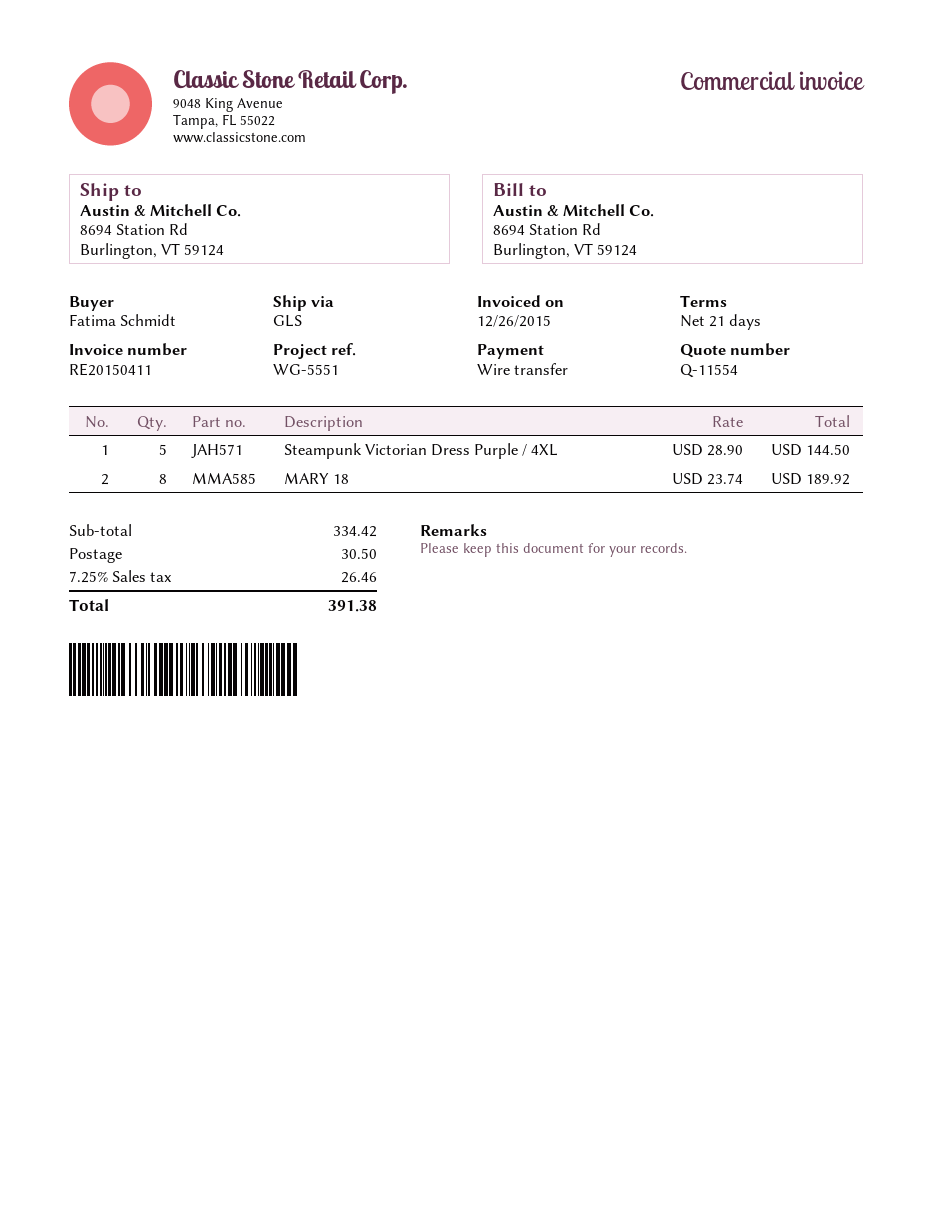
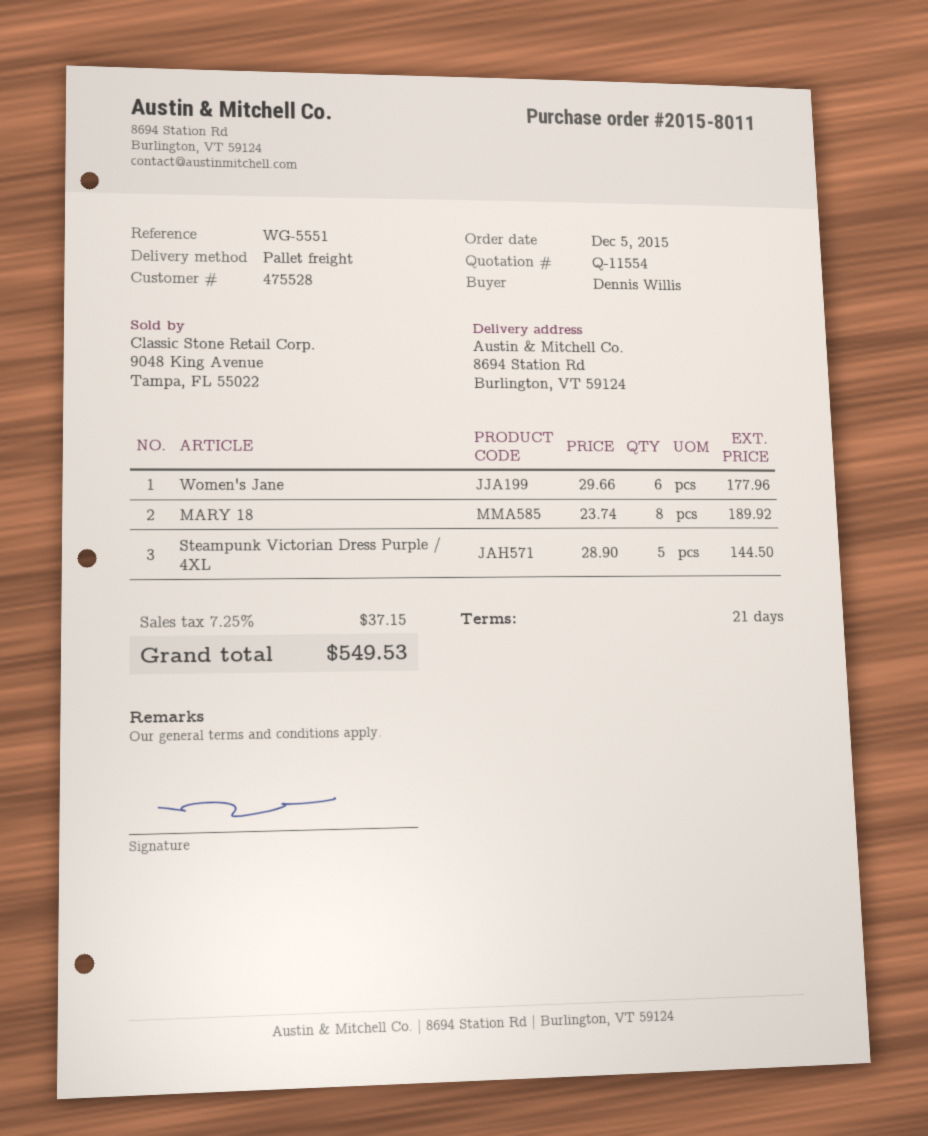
ordered by: Fatima Schmidt -> Dennis Willis
shipping method: GLS -> pallet freight
Women's Jane: none -> 6 x 29.66 = 177.96
shipping: 30.50 -> none
tax: 7.25% = 26.46 -> 7.25% = 37.15
total: 391.38 -> 549.53

